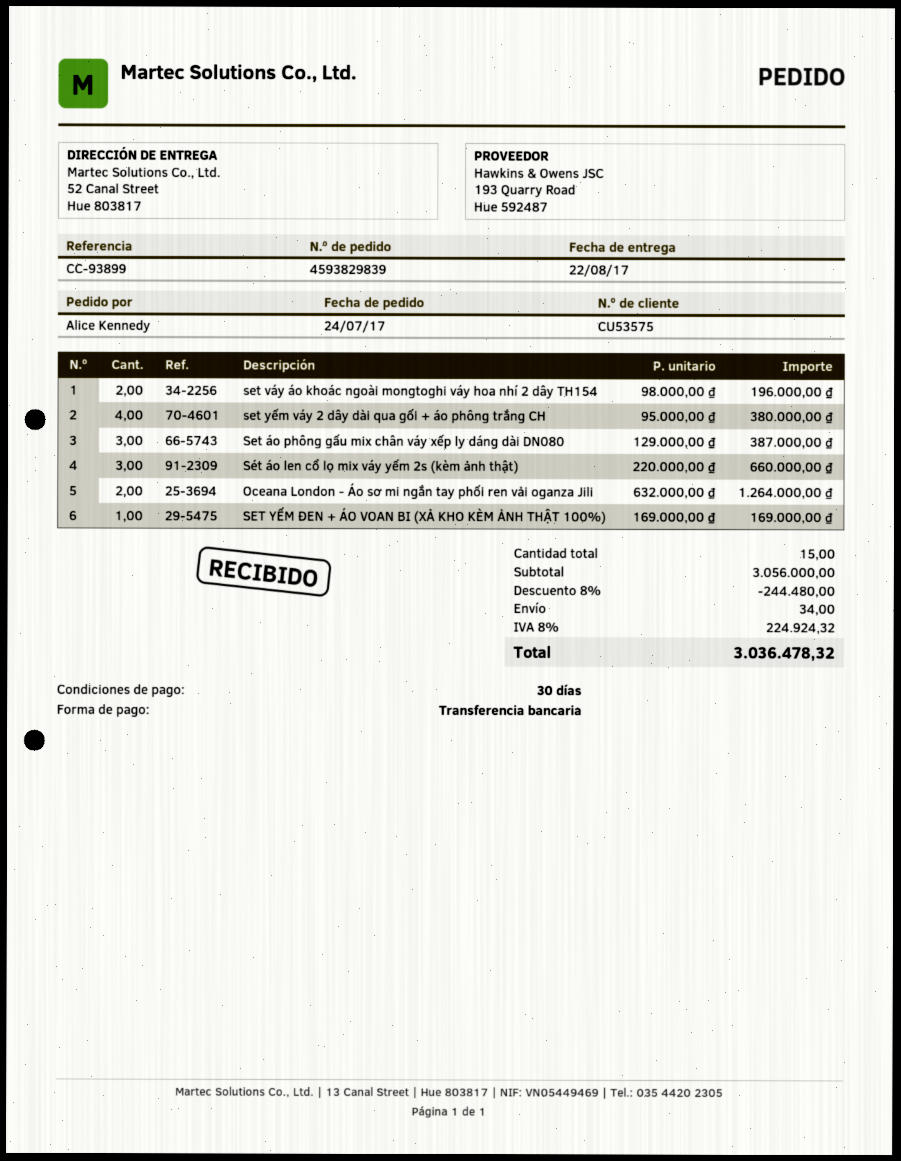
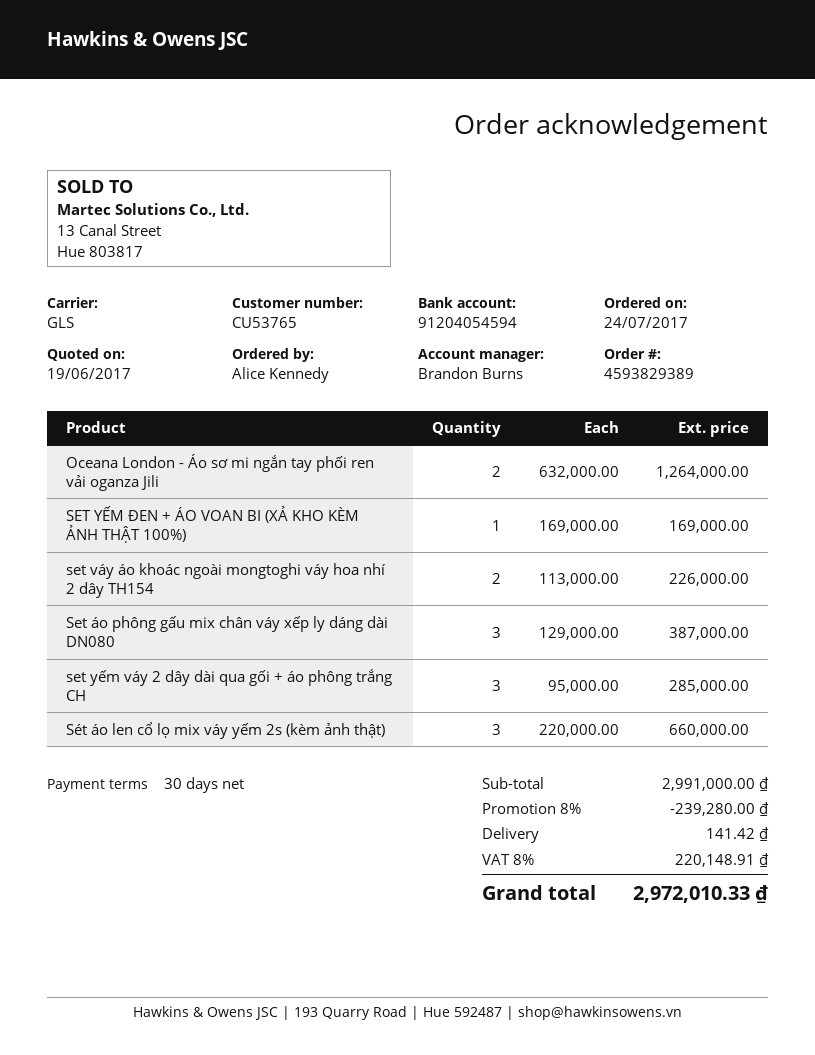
order number: 4593829839 -> 4593829389
customer number: CU53575 -> CU53765
set váy áo khoác ngoài mongtoghi váy hoa nhí 2 dây TH154: 2 x 98000.00 = 196000.00 -> 2 x 113000.00 = 226000.00
set yếm váy 2 dây dài qua gối + áo phông trắng CH: 4 x 95000.00 = 380000.00 -> 3 x 95000.00 = 285000.00
subtotal: 3056000.00 -> 2991000.00
discount: 8% = 244480.00 -> 8% = 239280.00
shipping: 34.00 -> 141.42
tax: 8% = 224924.32 -> 8% = 220148.91
total: 3036478.32 -> 2972010.33

